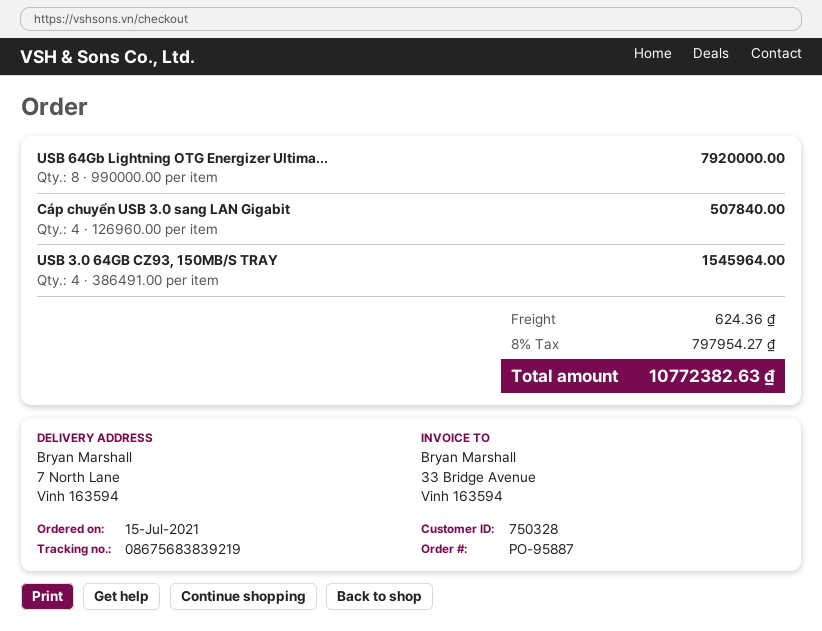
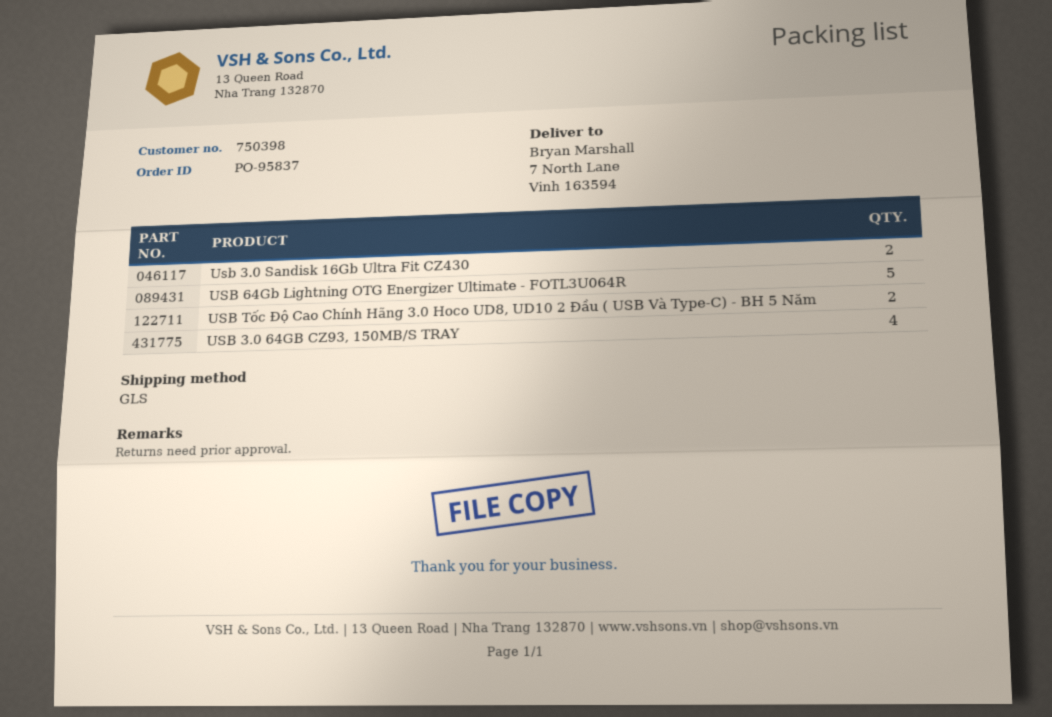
order number: PO-95887 -> PO-95837
customer number: 750328 -> 750398
USB 64Gb Lightning OTG Energizer Ultima...: 8 -> 5
Cáp chuyển USB 3.0 sang LAN Gigabit: 4 -> none
Usb 3.0 Sandisk 16Gb Ultra Fit CZ430: none -> 2
USB Tốc Độ Cao Chính Hãng 3.0 Hoco UD8, UD10 2 Đầu ( USB Và Type-C) - BH 5 Năm: none -> 2

